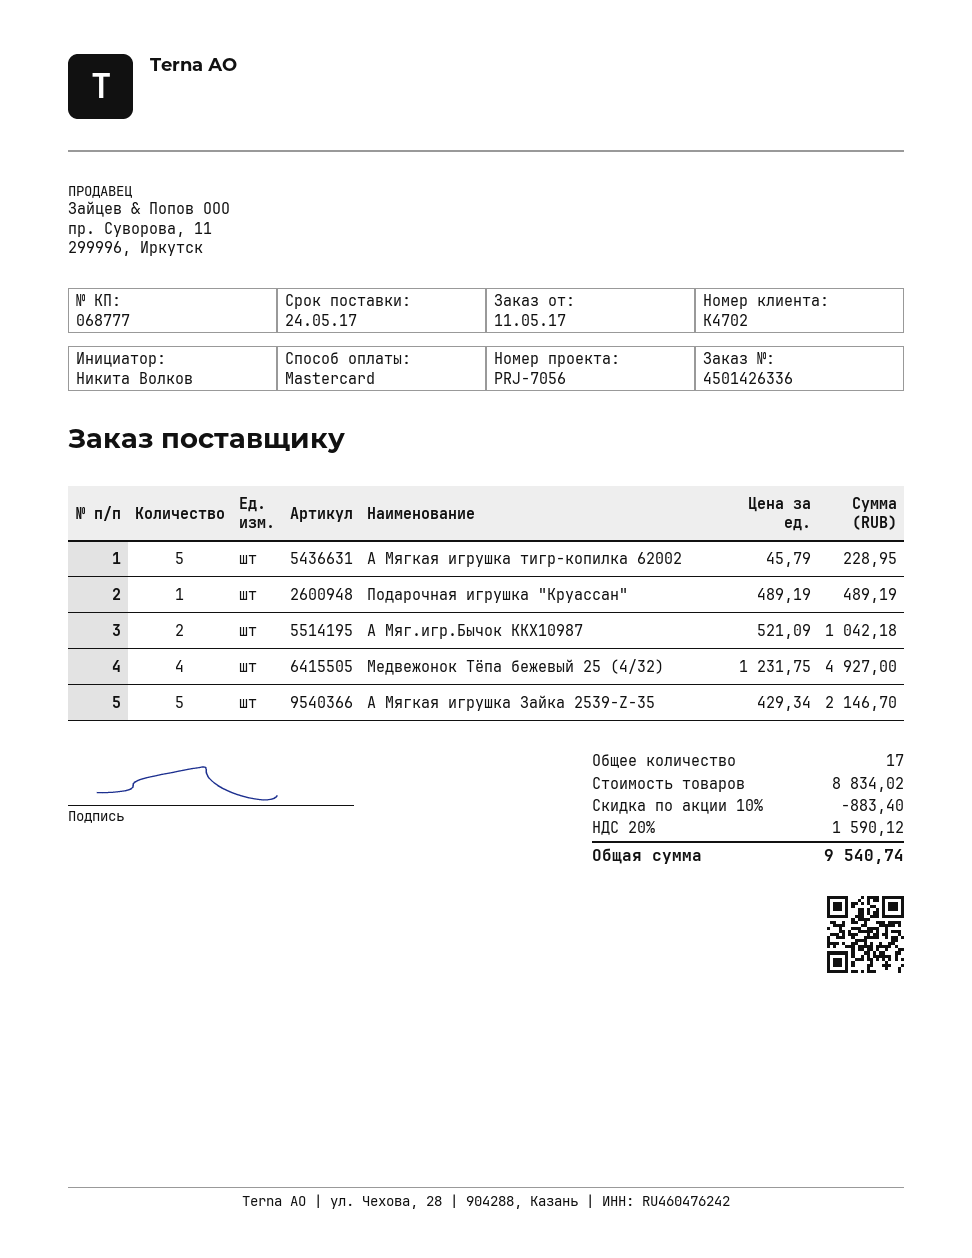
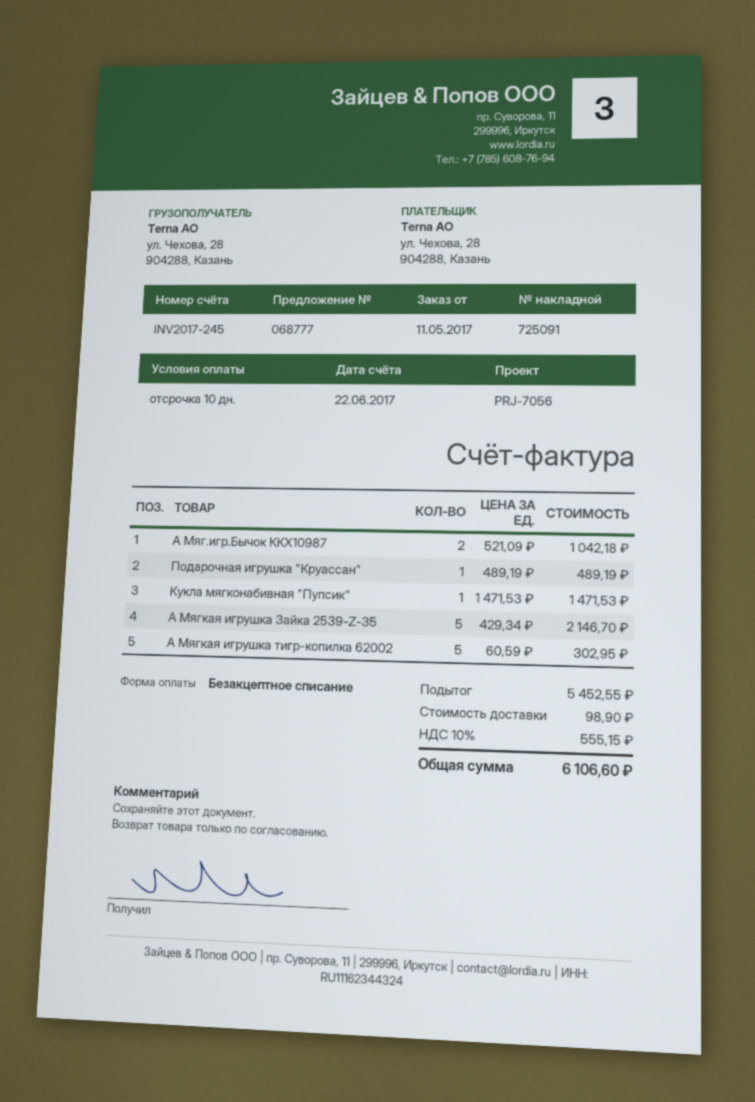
payment method: Mastercard -> direct debit
А Мягкая игрушка тигр-копилка 62002: 5 x 45.79 = 228.95 -> 5 x 60.59 = 302.95
Медвежонок Тёпа бежевый 25 (4/32): 4 x 1231.75 = 4927.00 -> none
Кукла мягконабивная "Пупсик": none -> 1 x 1471.53 = 1471.53
subtotal: 8834.02 -> 5452.55
discount: 10% = 883.40 -> none
shipping: none -> 98.90
tax: 20% = 1590.12 -> 10% = 555.15
total: 9540.74 -> 6106.60

